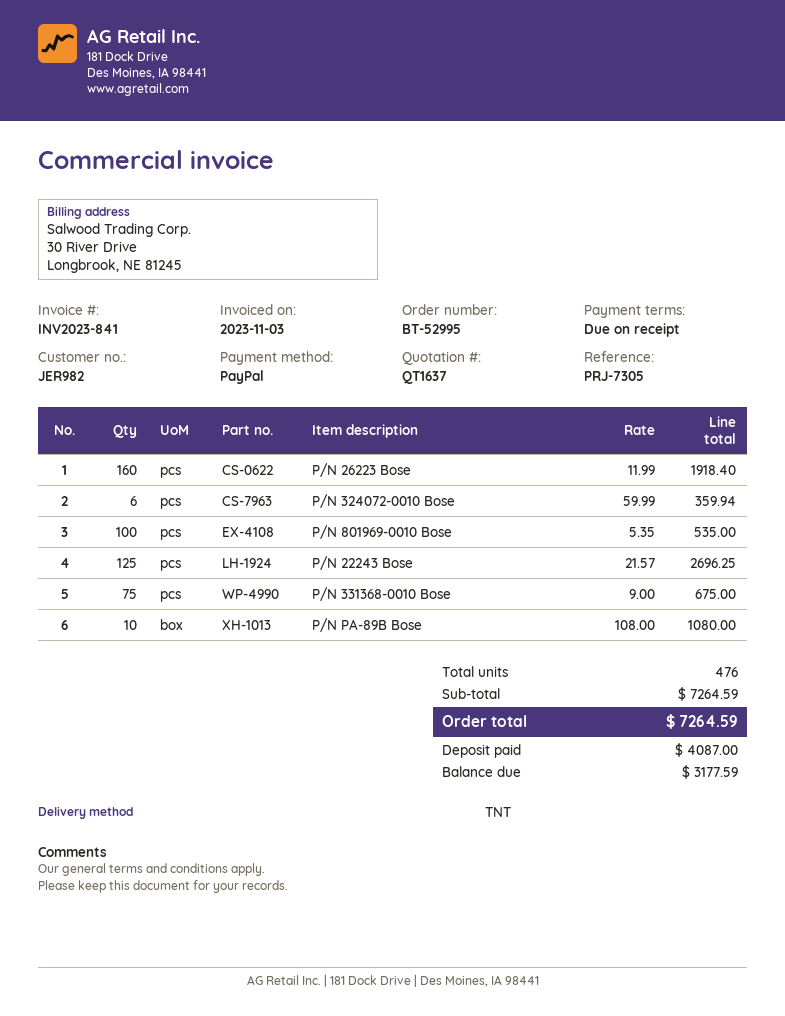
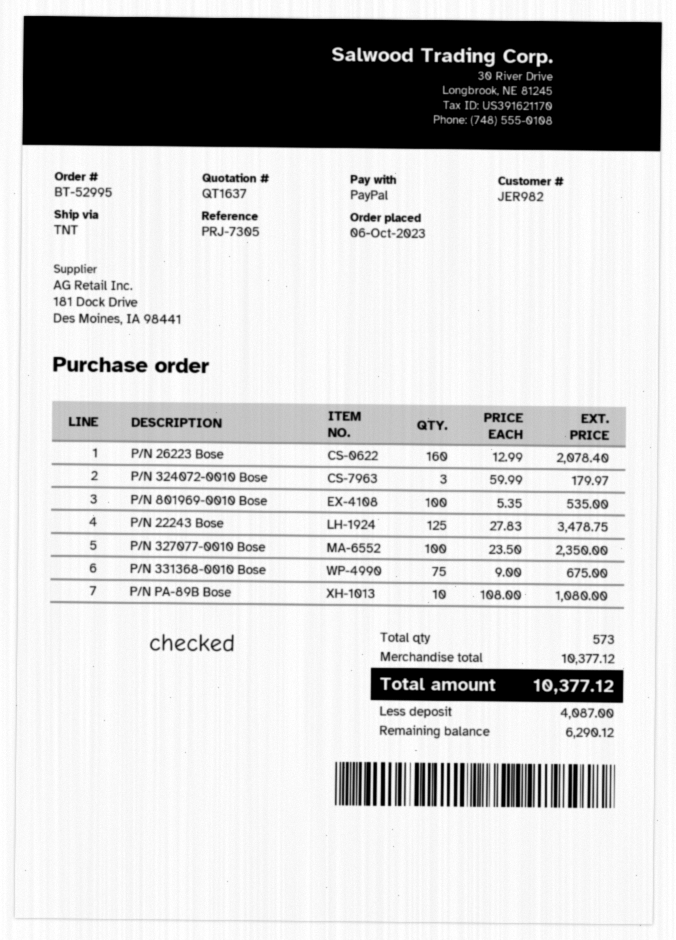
P/N 26223 Bose: 160 x 11.99 = 1918.40 -> 160 x 12.99 = 2078.40
P/N 324072-0010 Bose: 6 x 59.99 = 359.94 -> 3 x 59.99 = 179.97
P/N 22243 Bose: 125 x 21.57 = 2696.25 -> 125 x 27.83 = 3478.75
P/N 327077-0010 Bose: none -> 100 x 23.50 = 2350.00
total quantity: 476 -> 573
subtotal: 7264.59 -> 10377.12
total: 7264.59 -> 10377.12
balance: 3177.59 -> 6290.12

